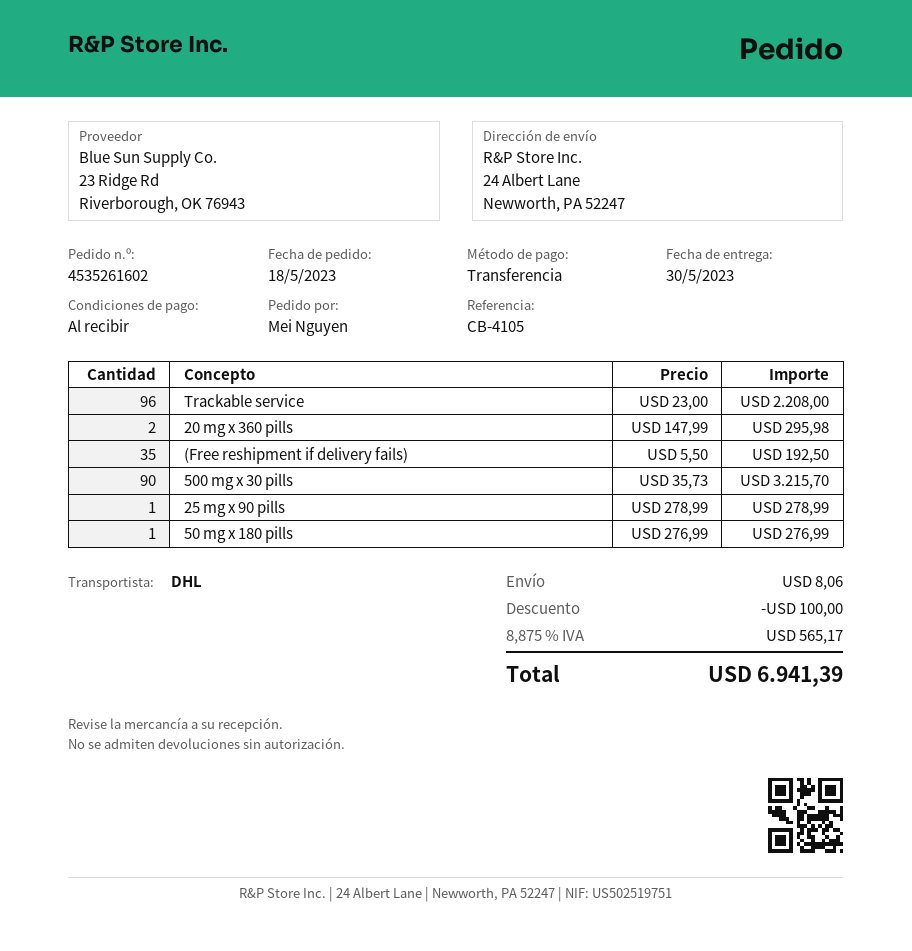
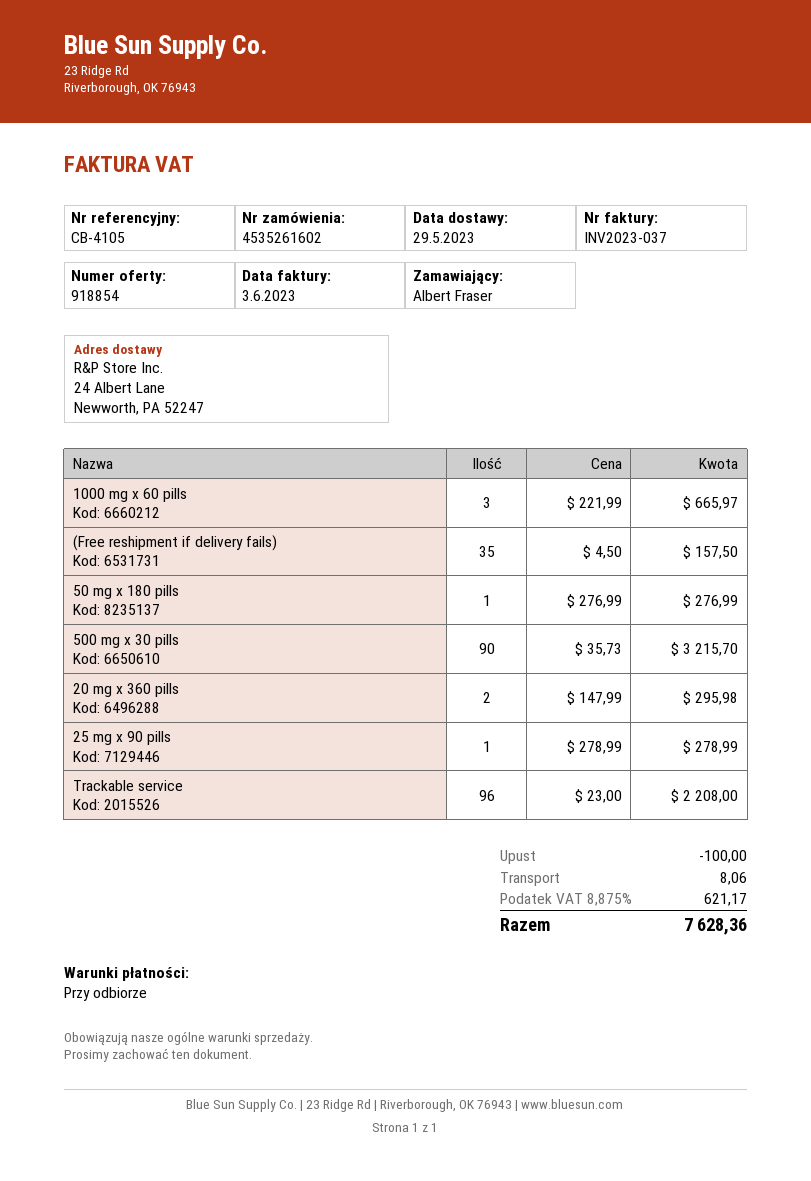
delivery date: 2023-05-30 -> 2023-05-29
ordered by: Mei Nguyen -> Albert Fraser
(Free reshipment if delivery fails): 35 x 5.50 = 192.50 -> 35 x 4.50 = 157.50
1000 mg x 60 pills: none -> 3 x 221.99 = 665.97
tax: 8.875% = 565.17 -> 8.875% = 621.17
total: 6941.39 -> 7628.36

